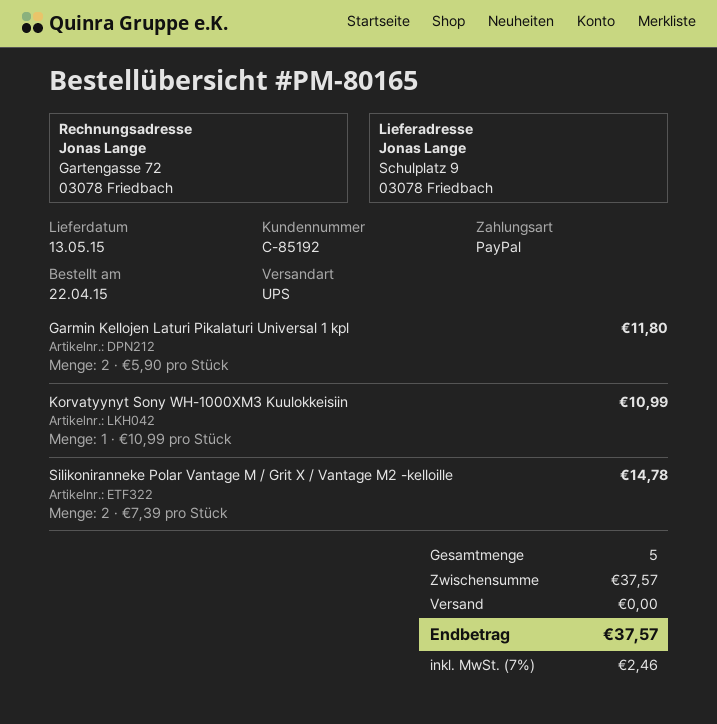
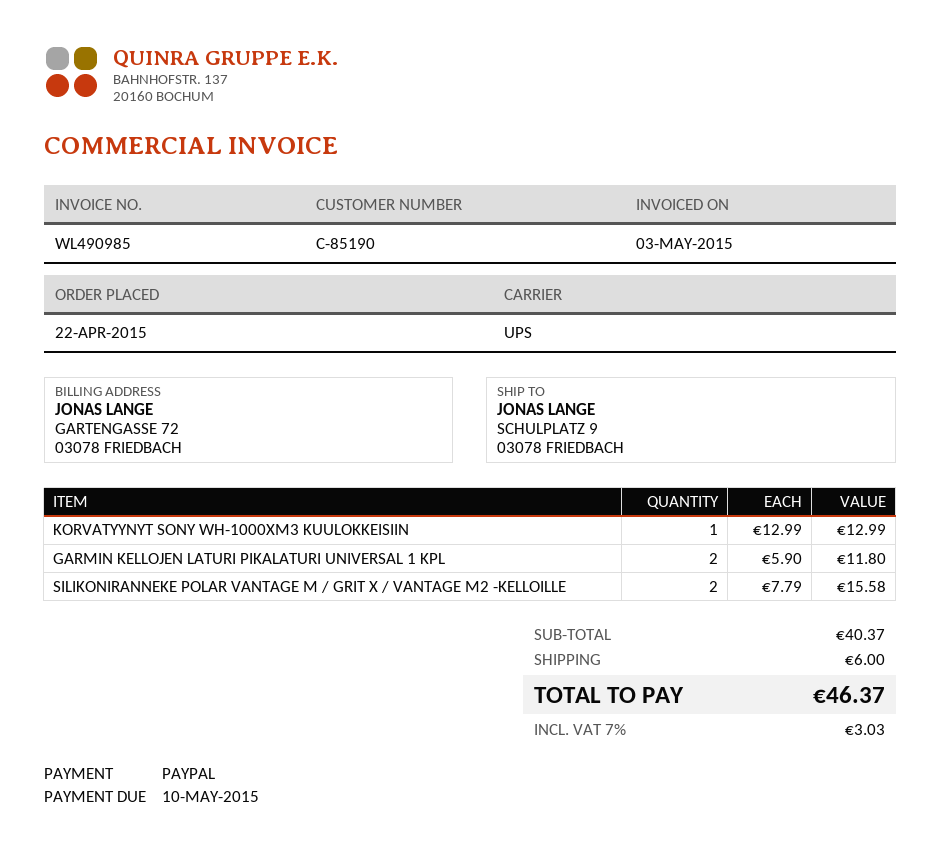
customer number: C-85192 -> C-85190
Korvatyynyt Sony WH-1000XM3 Kuulokkeisiin: 1 x 10.99 = 10.99 -> 1 x 12.99 = 12.99
Silikoniranneke Polar Vantage M / Grit X / Vantage M2 -kelloille: 2 x 7.39 = 14.78 -> 2 x 7.79 = 15.58
subtotal: 37.57 -> 40.37
shipping: 0.00 -> 6.00
tax: 7% = 2.46 -> 7% = 3.03
total: 37.57 -> 46.37

